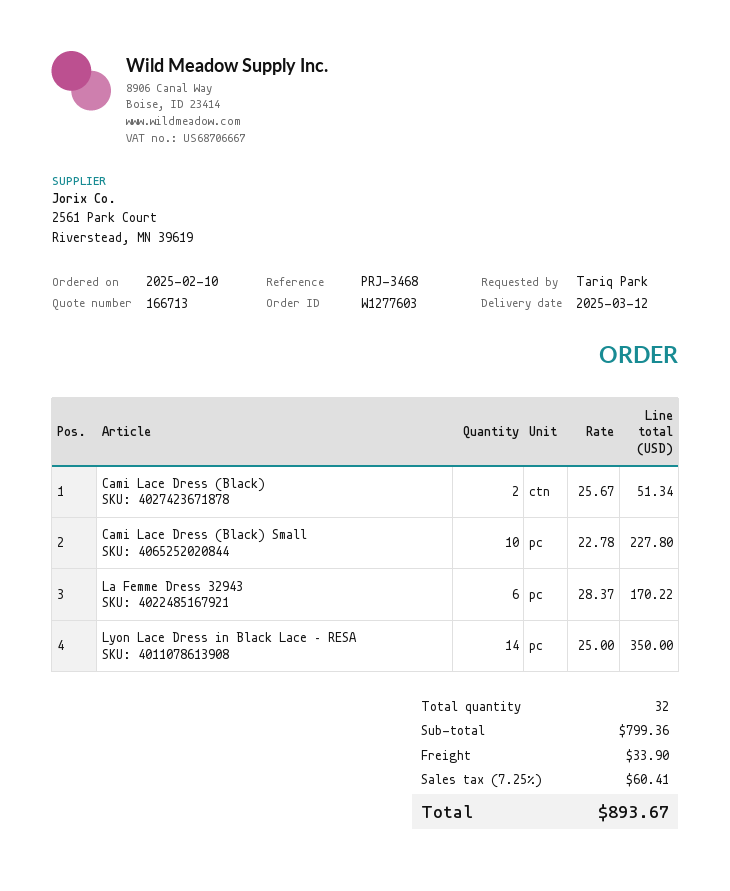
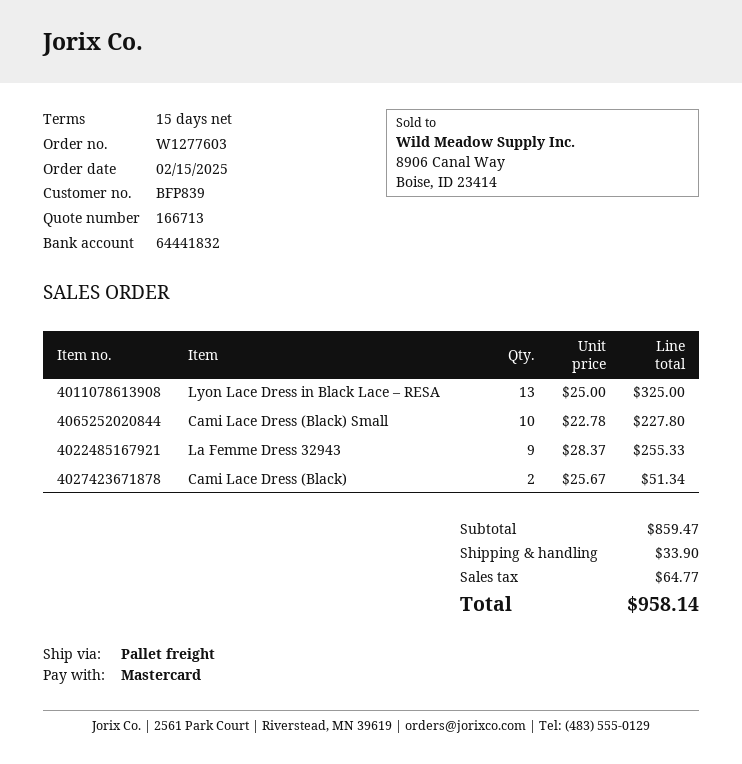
order date: 2025-02-10 -> 2025-02-15
La Femme Dress 32943: 6 x 28.37 = 170.22 -> 9 x 28.37 = 255.33
Lyon Lace Dress in Black Lace – RESA: 14 x 25.00 = 350.00 -> 13 x 25.00 = 325.00
subtotal: 799.36 -> 859.47
tax: 60.41 -> 64.77
total: 893.67 -> 958.14

